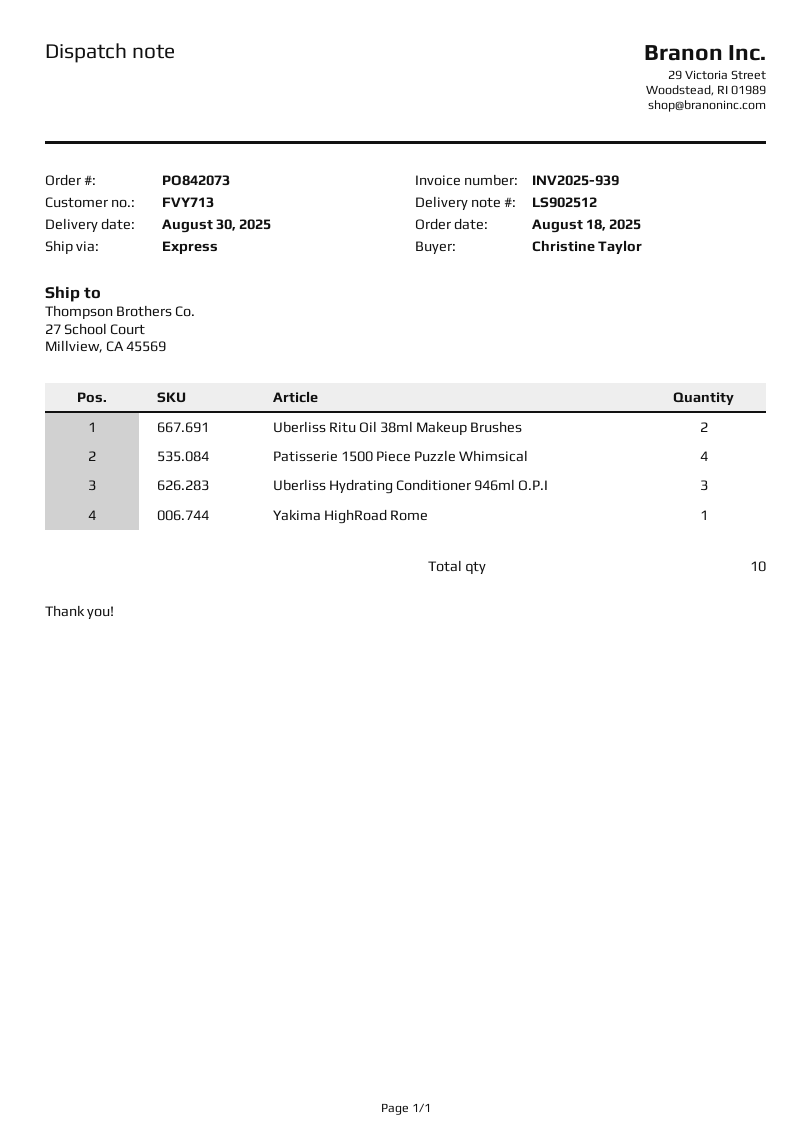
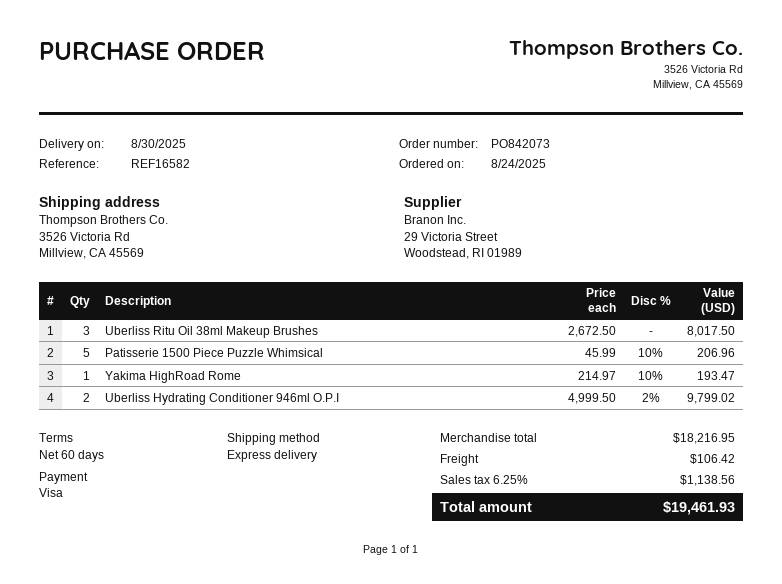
order date: 2025-08-18 -> 2025-08-24
ship to: 27 School Court, Millview, CA 45569 -> 3526 Victoria Rd, Millview, CA 45569
Uberliss Ritu Oil 38ml Makeup Brushes: 2 -> 3
Patisserie 1500 Piece Puzzle Whimsical: 4 -> 5
Uberliss Hydrating Conditioner 946ml O.P.I: 3 -> 2

